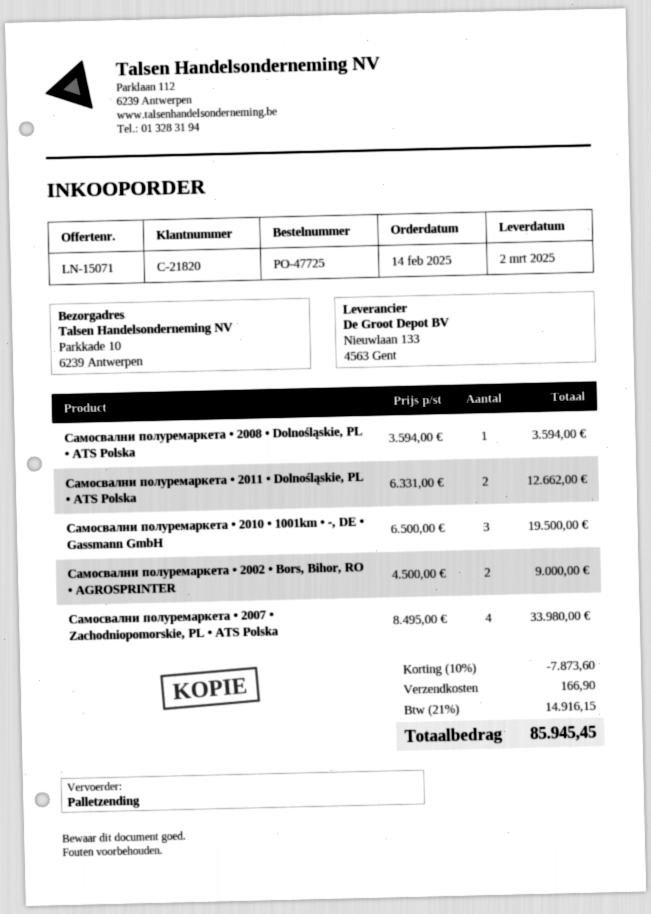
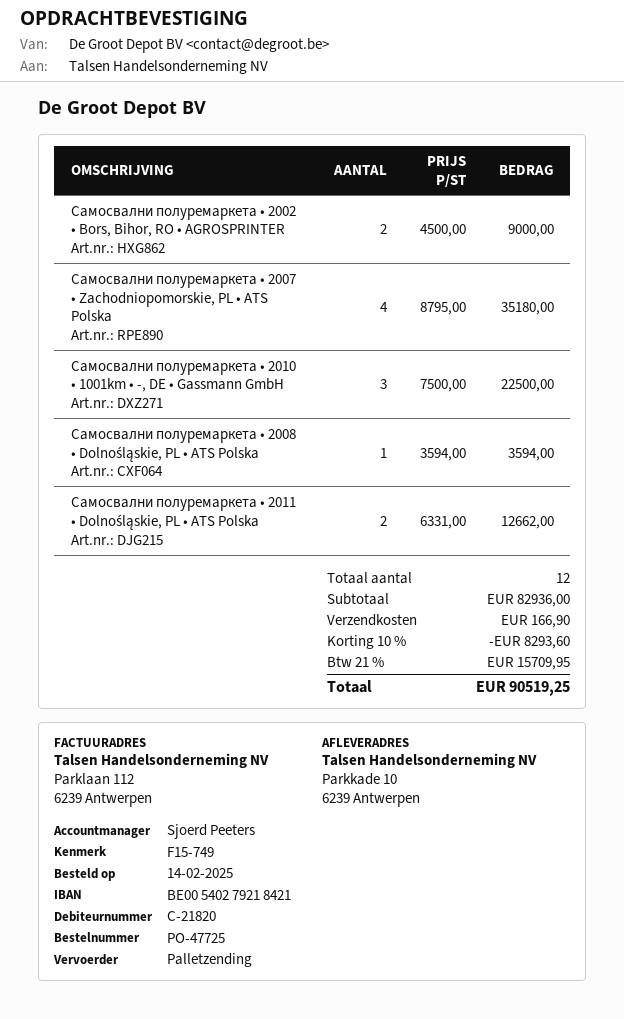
Самосвални полуремаркета • 2010 • 1001km • -, DE • Gassmann GmbH: 3 x 6500.00 = 19500.00 -> 3 x 7500.00 = 22500.00
Самосвални полуремаркета • 2007 • Zachodniopomorskie, PL • ATS Polska: 4 x 8495.00 = 33980.00 -> 4 x 8795.00 = 35180.00
discount: 10% = 7873.60 -> 10% = 8293.60
tax: 21% = 14916.15 -> 21% = 15709.95
total: 85945.45 -> 90519.25

